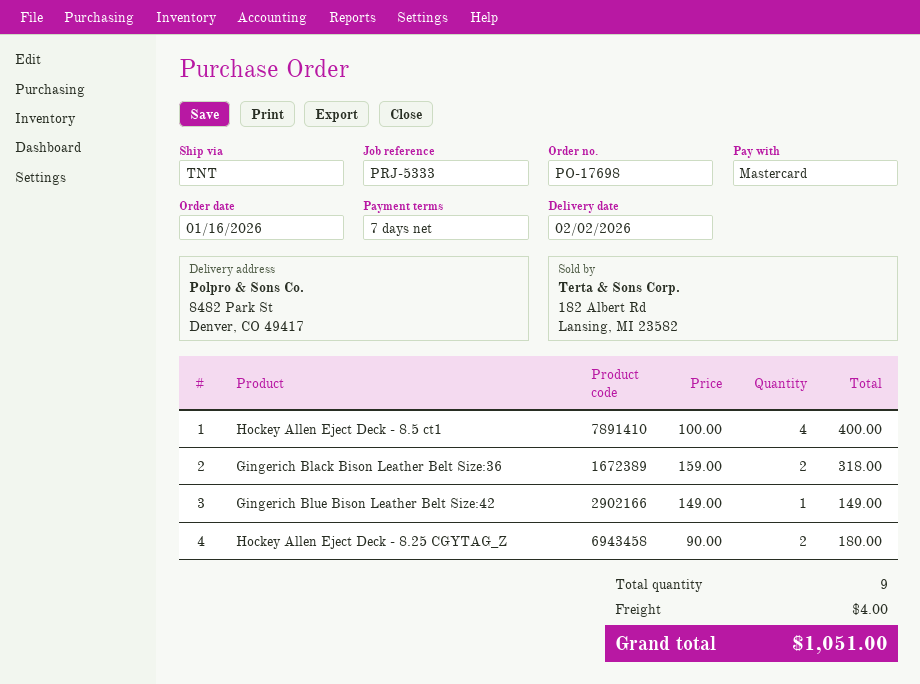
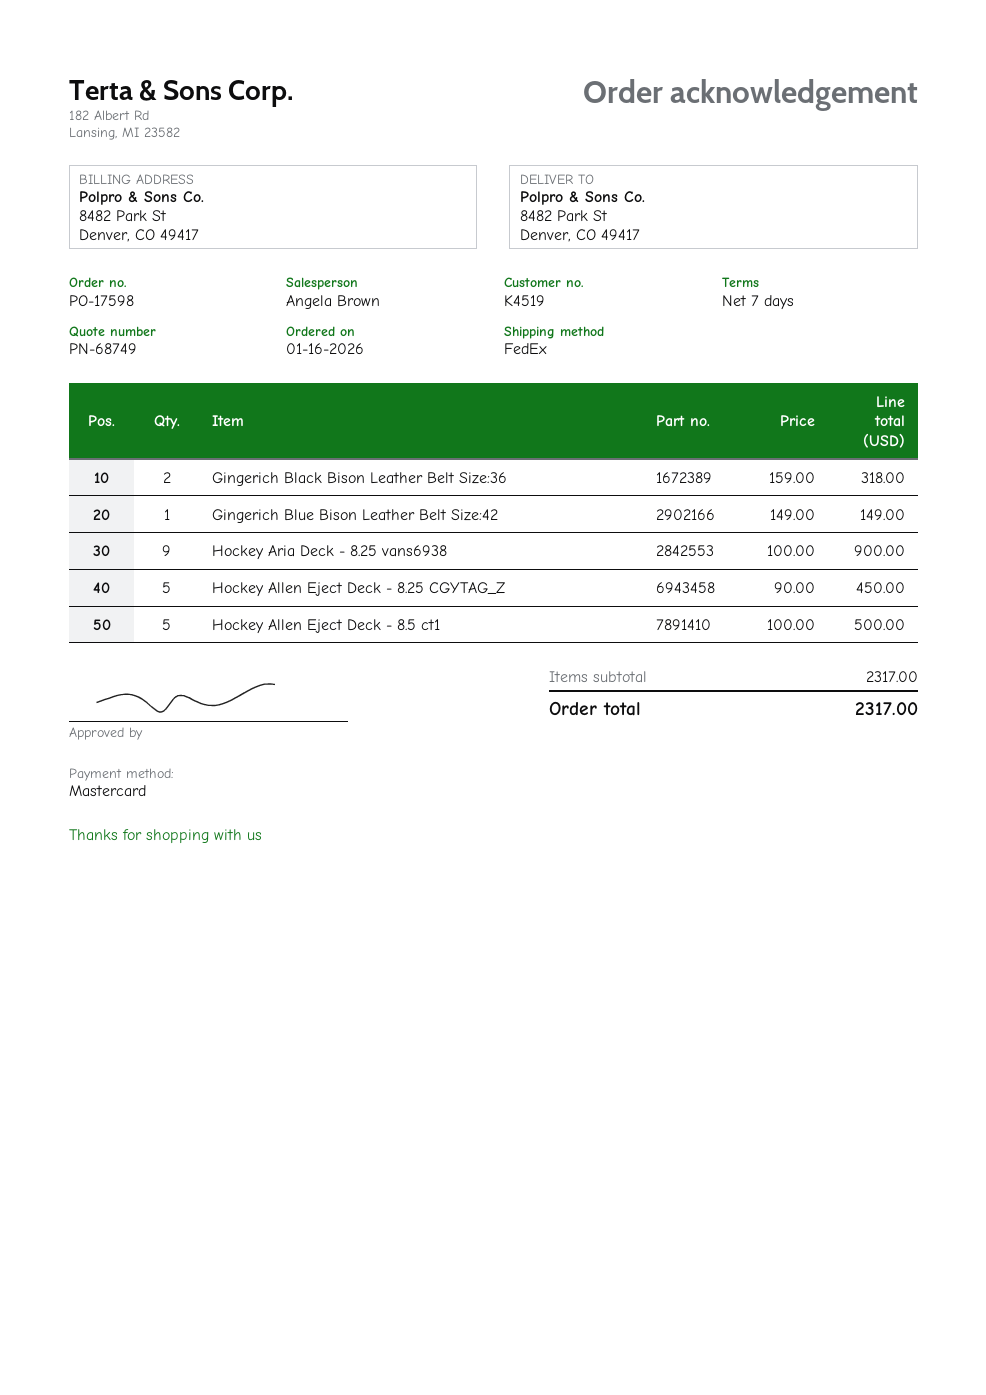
order number: PO-17698 -> PO-17598
shipping method: TNT -> FedEx
Hockey Allen Eject Deck - 8.5 ct1: 4 x 100.00 = 400.00 -> 5 x 100.00 = 500.00
Hockey Allen Eject Deck - 8.25 CGYTAG_Z: 2 x 90.00 = 180.00 -> 5 x 90.00 = 450.00
Hockey Aria Deck - 8.25 vans6938: none -> 9 x 100.00 = 900.00
shipping: 4.00 -> none
total: 1051.00 -> 2317.00

